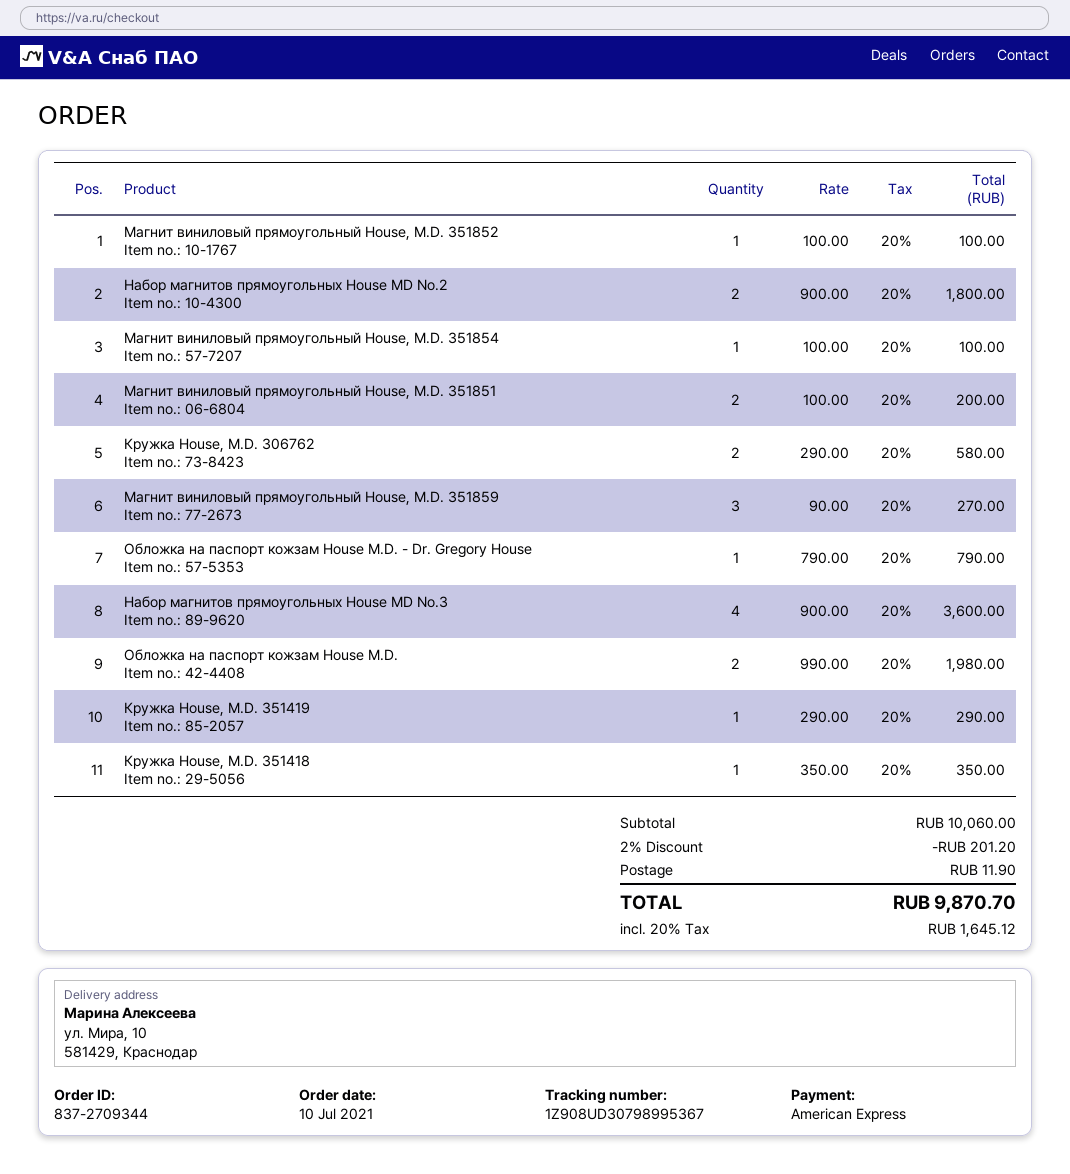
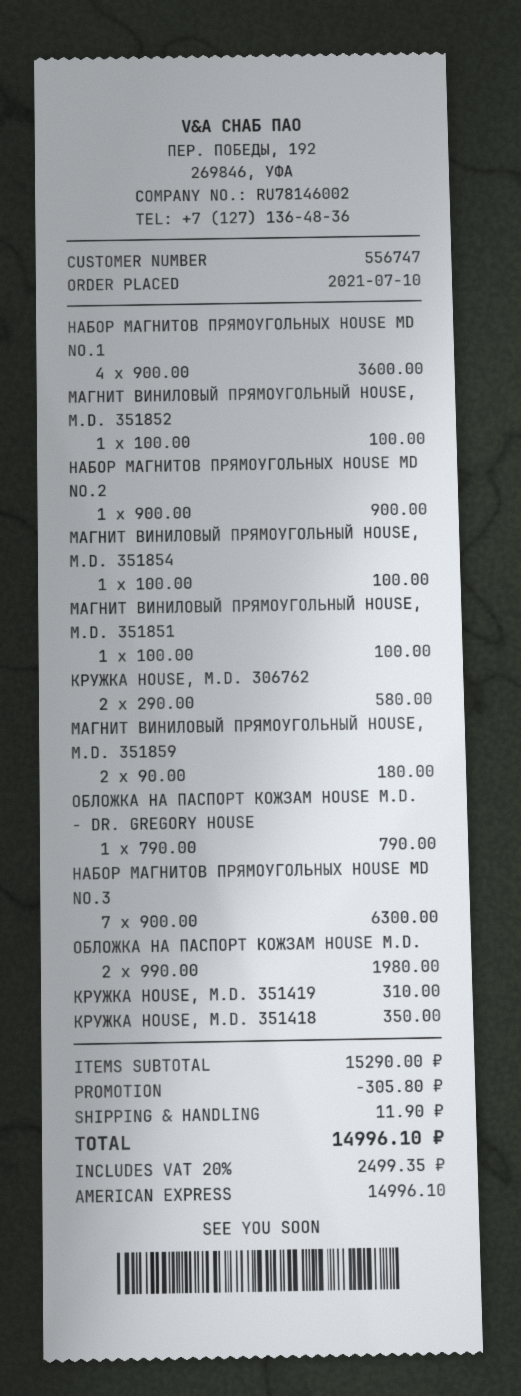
Набор магнитов прямоугольных House MD No.2: 2 x 900.00 = 1800.00 -> 1 x 900.00 = 900.00
Магнит виниловый прямоугольный House, M.D. 351851: 2 x 100.00 = 200.00 -> 1 x 100.00 = 100.00
Магнит виниловый прямоугольный House, M.D. 351859: 3 x 90.00 = 270.00 -> 2 x 90.00 = 180.00
Набор магнитов прямоугольных House MD No.3: 4 x 900.00 = 3600.00 -> 7 x 900.00 = 6300.00
Кружка House, M.D. 351419: 1 x 290.00 = 290.00 -> 1 x 310.00 = 310.00
НАБОР МАГНИТОВ ПРЯМОУГОЛЬНЫХ HOUSE MD NO.1: none -> 4 x 900.00 = 3600.00
subtotal: 10060.00 -> 15290.00
discount: 201.20 -> 305.80
tax: 20% = 1645.12 -> 20% = 2499.35
total: 9870.70 -> 14996.10

